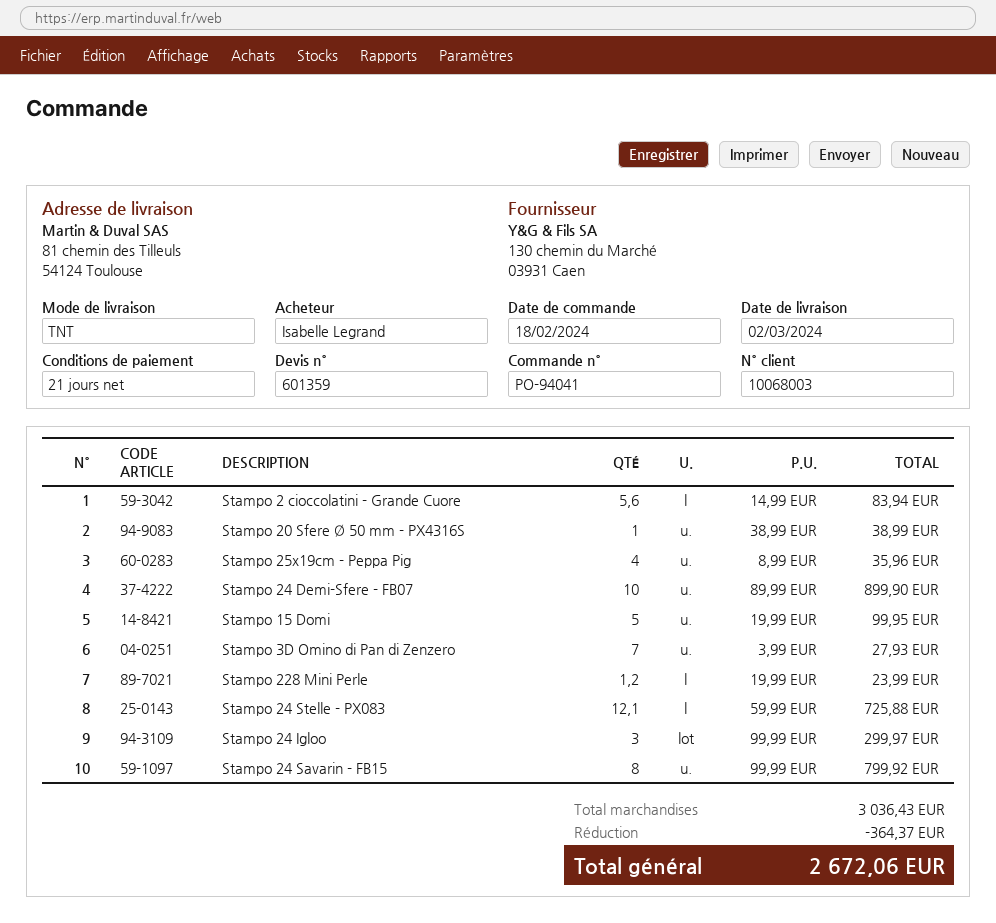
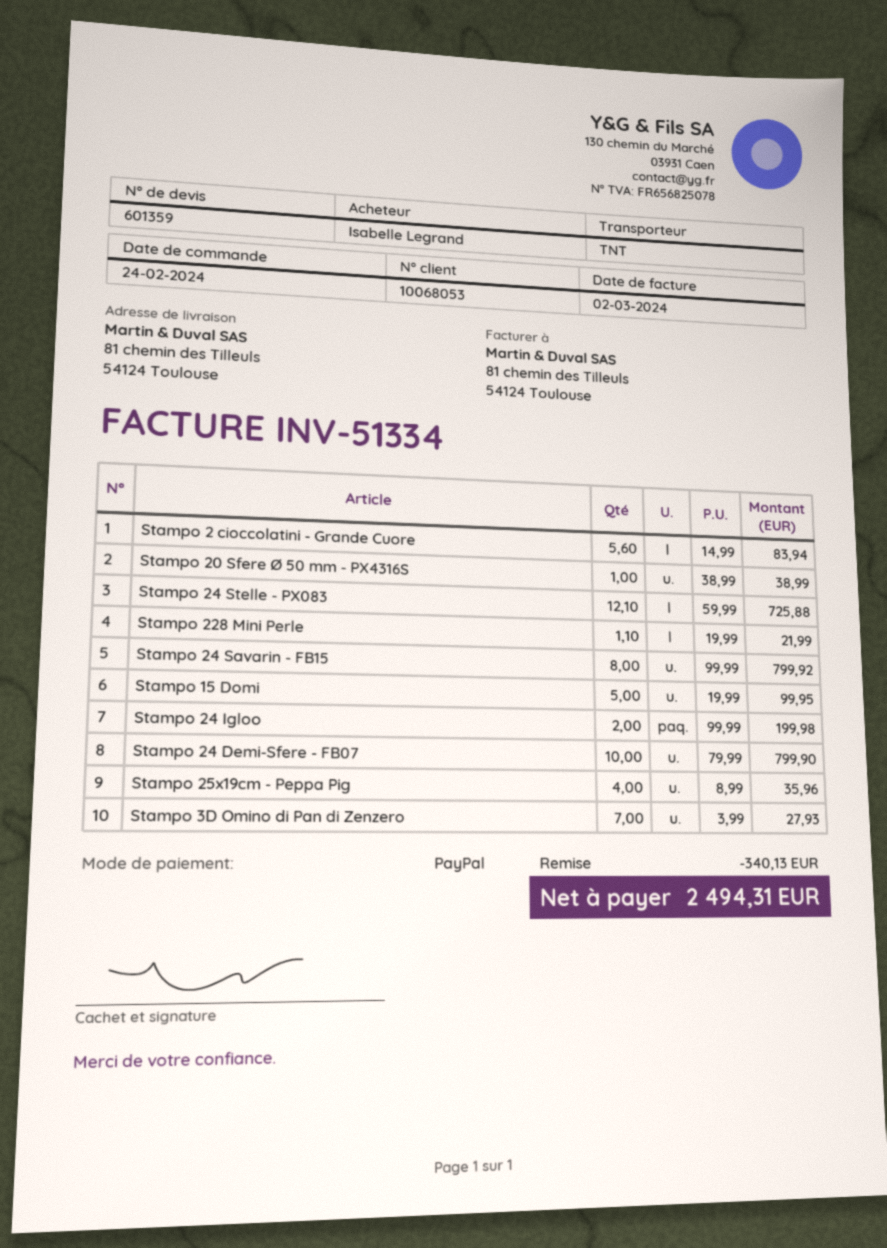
order date: 2024-02-18 -> 2024-02-24
customer number: 10068003 -> 10068053
Stampo 24 Demi-Sfere - FB07: 10 x 89.99 = 899.90 -> 10 x 79.99 = 799.90
Stampo 228 Mini Perle: 1.2 x 19.99 = 23.99 -> 1.1 x 19.99 = 21.99
Stampo 24 Igloo: 3 x 99.99 = 299.97 -> 2 x 99.99 = 199.98
discount: 364.37 -> 340.13
total: 2672.06 -> 2494.31

